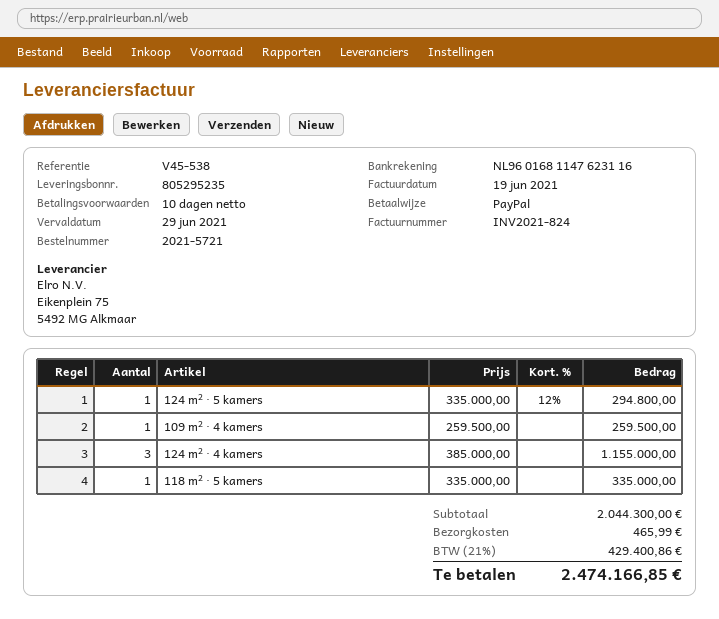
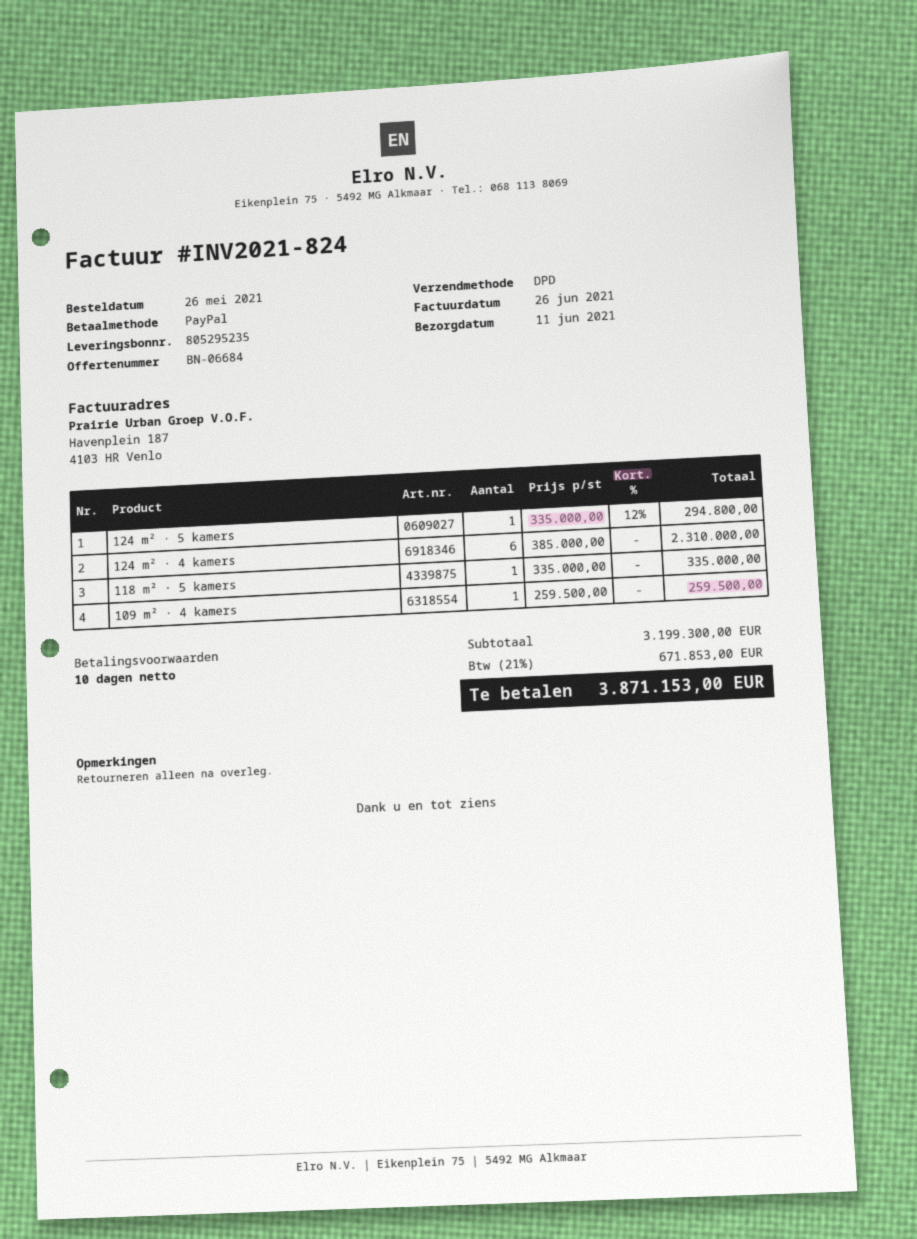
invoice date: 2021-06-19 -> 2021-06-26
124 m² · 4 kamers: 3 x 385000.00 = 1155000.00 -> 6 x 385000.00 = 2310000.00
subtotal: 2044300.00 -> 3199300.00
shipping: 465.99 -> none
tax: 21% = 429400.86 -> 21% = 671853.00
total: 2474166.85 -> 3871153.00

